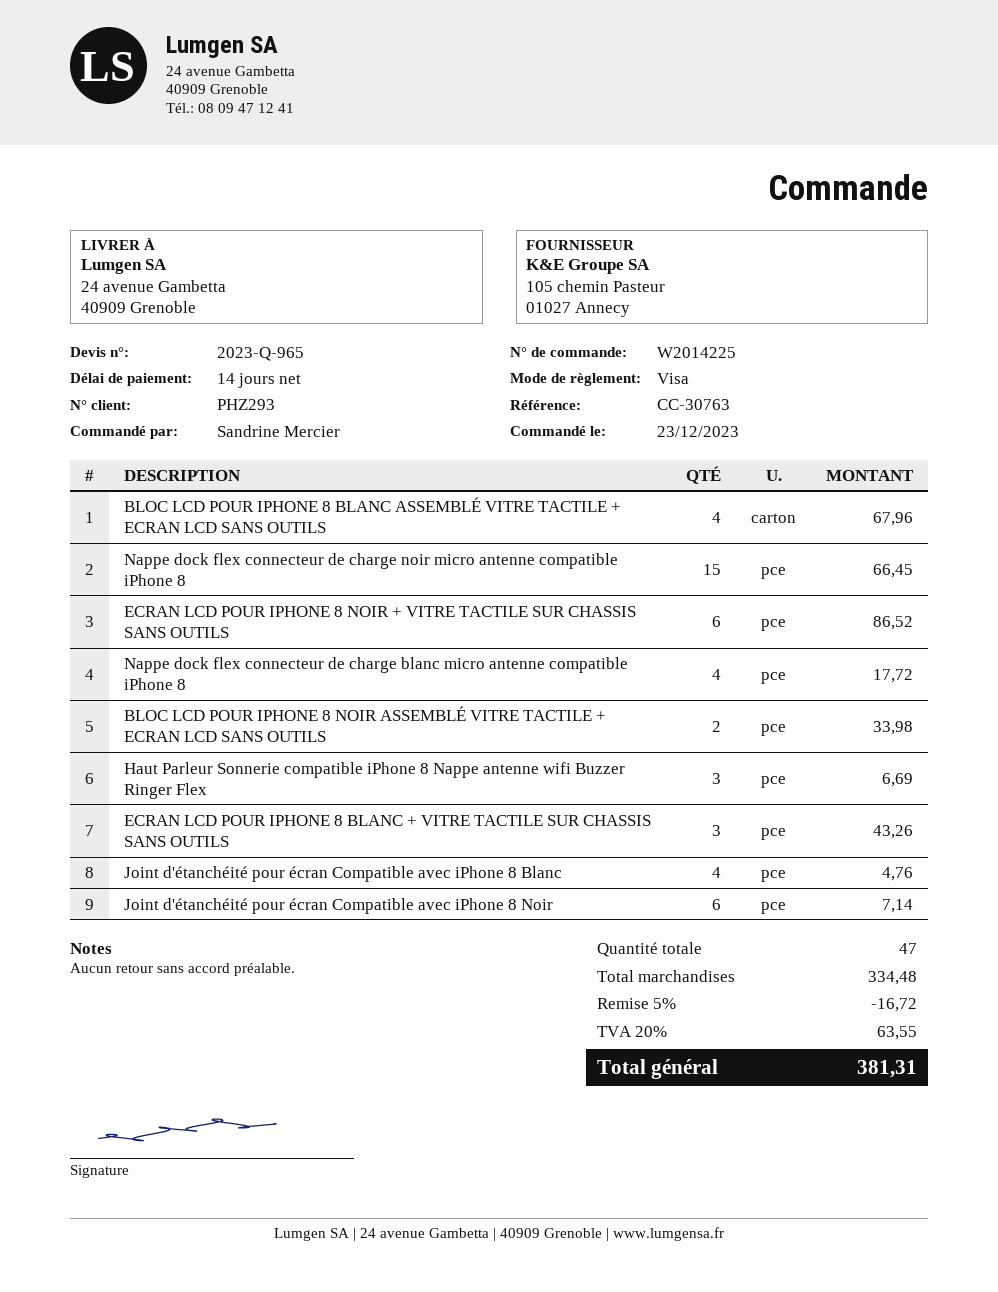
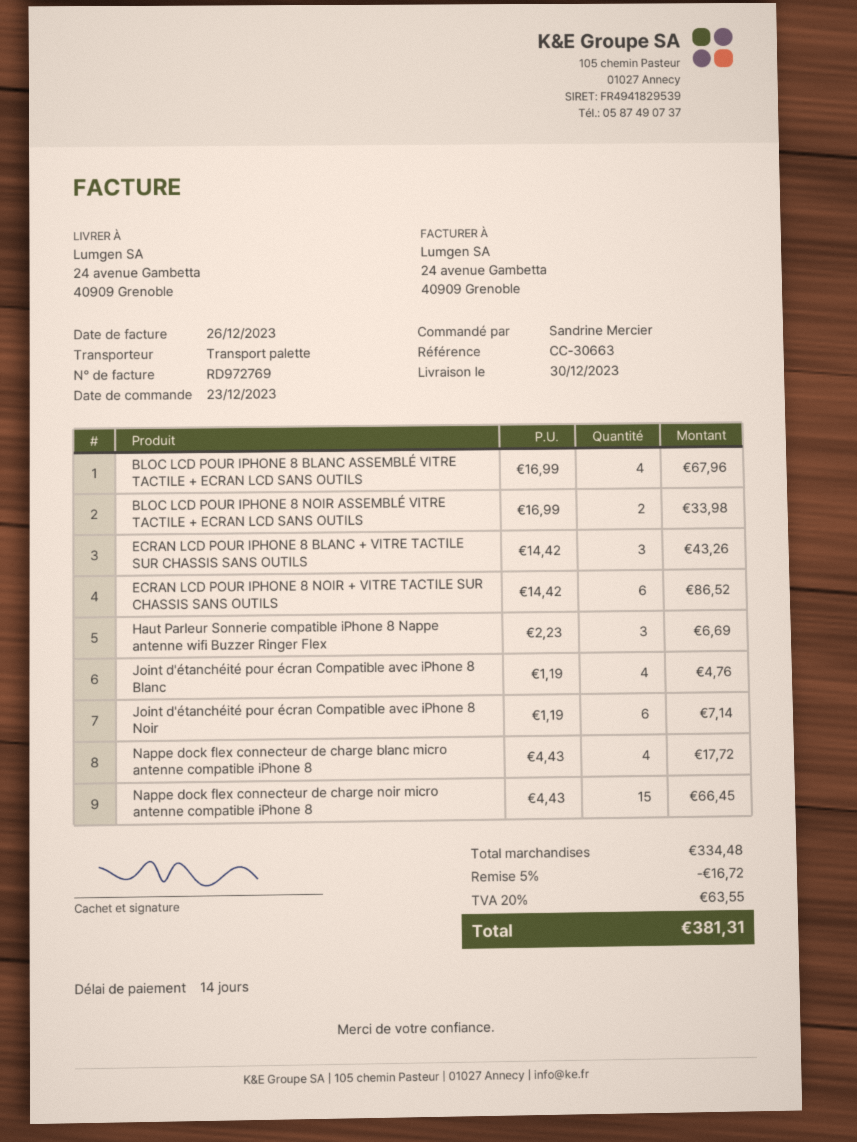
reference: CC-30763 -> CC-30663

